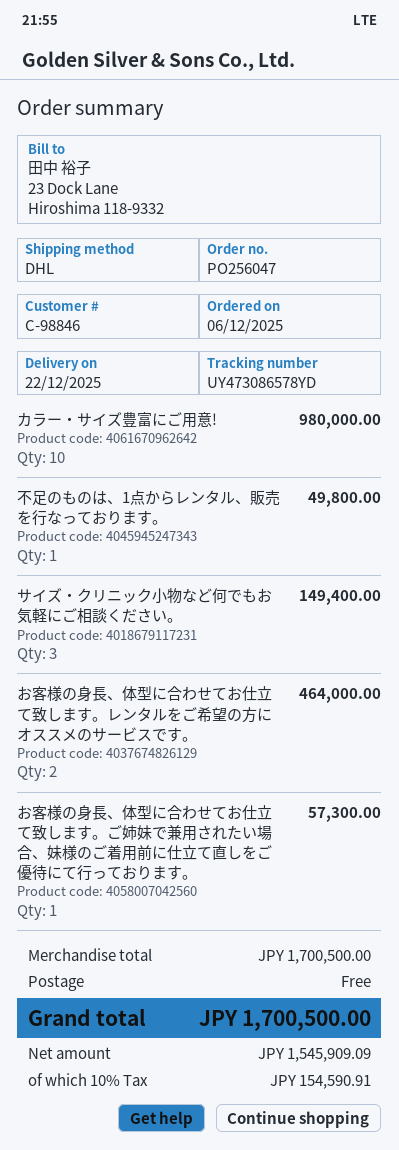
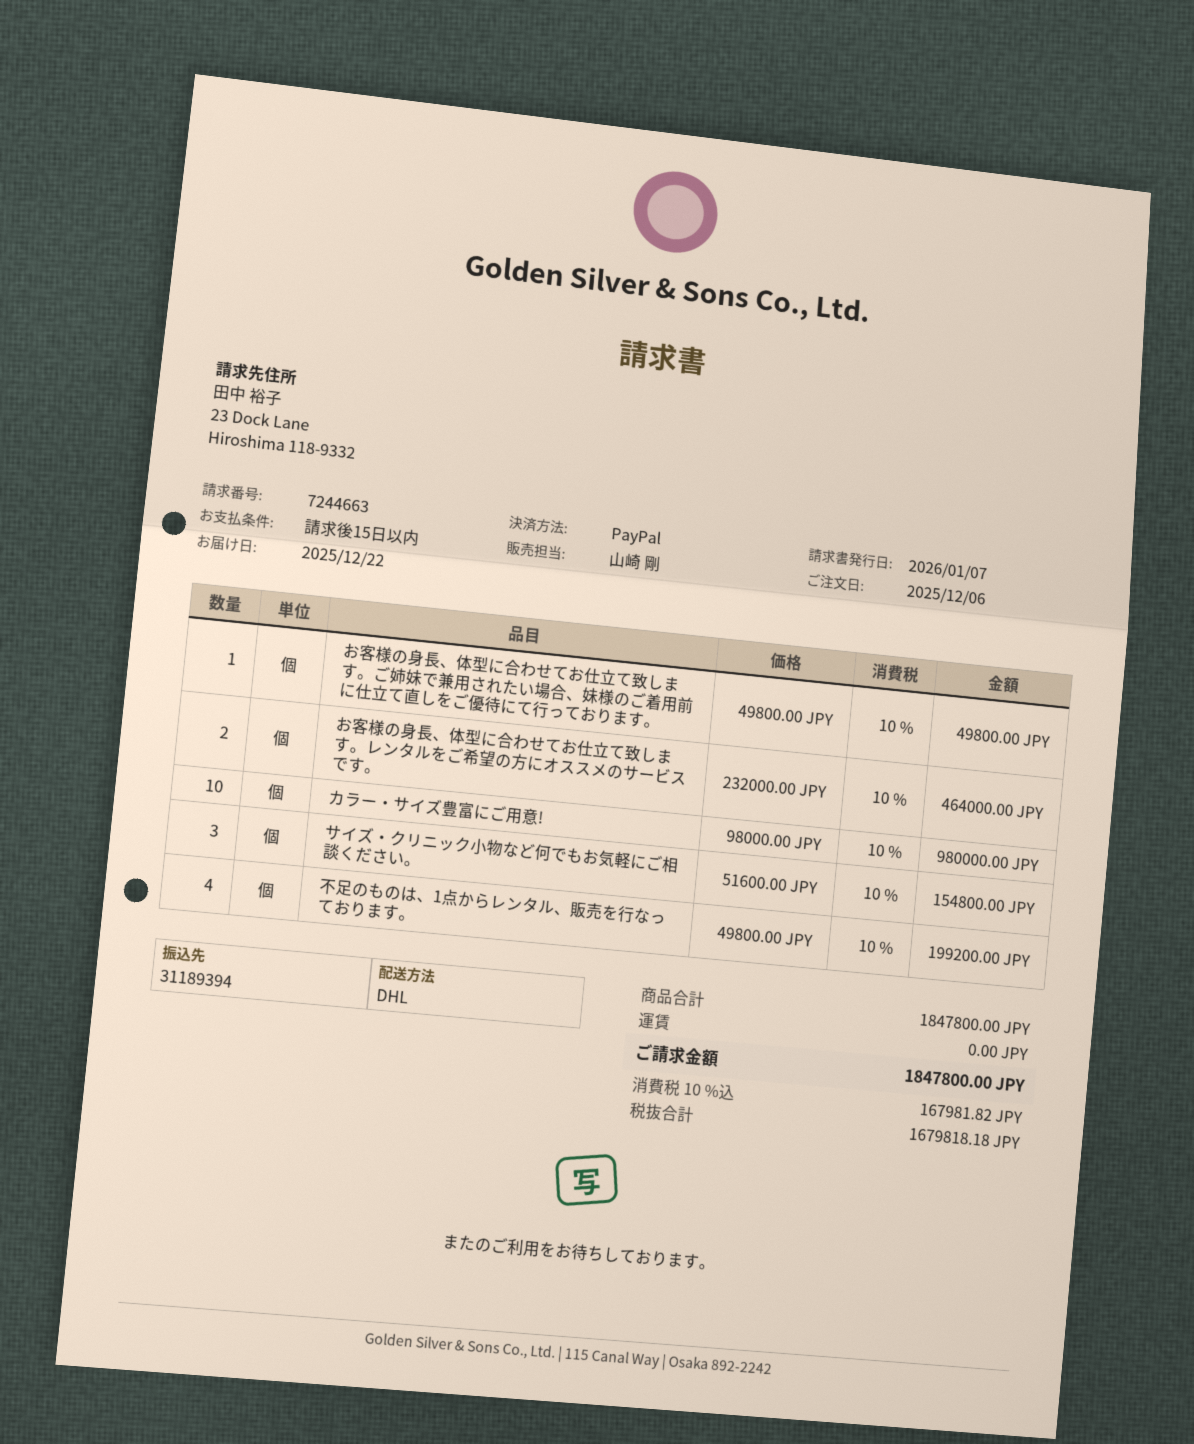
不足のものは、1点からレンタル、販売を行なっております。: 1 for 49800.00 -> 4 for 199200.00
サイズ・クリニック小物など何でもお気軽にご相談ください。: 3 for 149400.00 -> 3 for 154800.00
お客様の身長、体型に合わせてお仕立て致します。ご姉妹で兼用されたい場合、妹様のご着用前に仕立て直しをご優待にて行っております。: 1 for 57300.00 -> 1 for 49800.00
subtotal: 1700500.00 -> 1847800.00
net: 1545909.09 -> 1679818.18
tax: 10% = 154590.91 -> 10% = 167981.82
total: 1700500.00 -> 1847800.00

